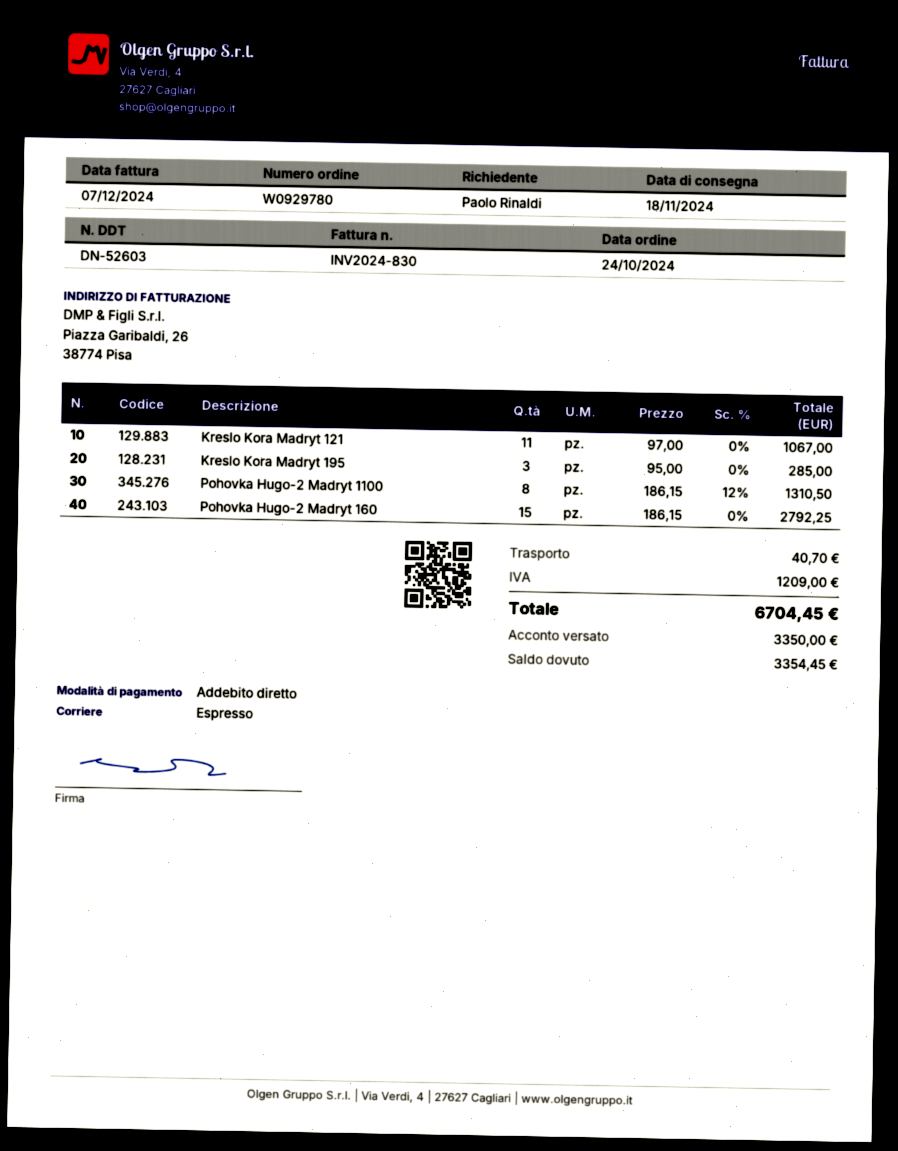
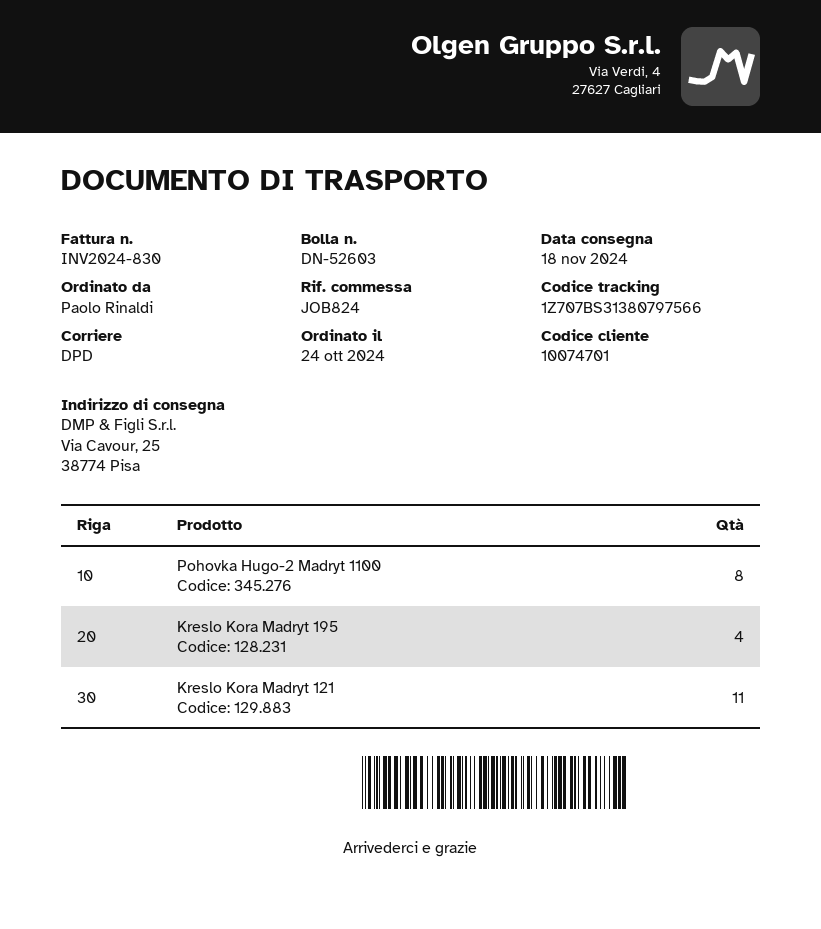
shipping method: express -> DPD
Kreslo Kora Madryt 195: 3 -> 4
Pohovka Hugo-2 Madryt 160: 15 -> none

